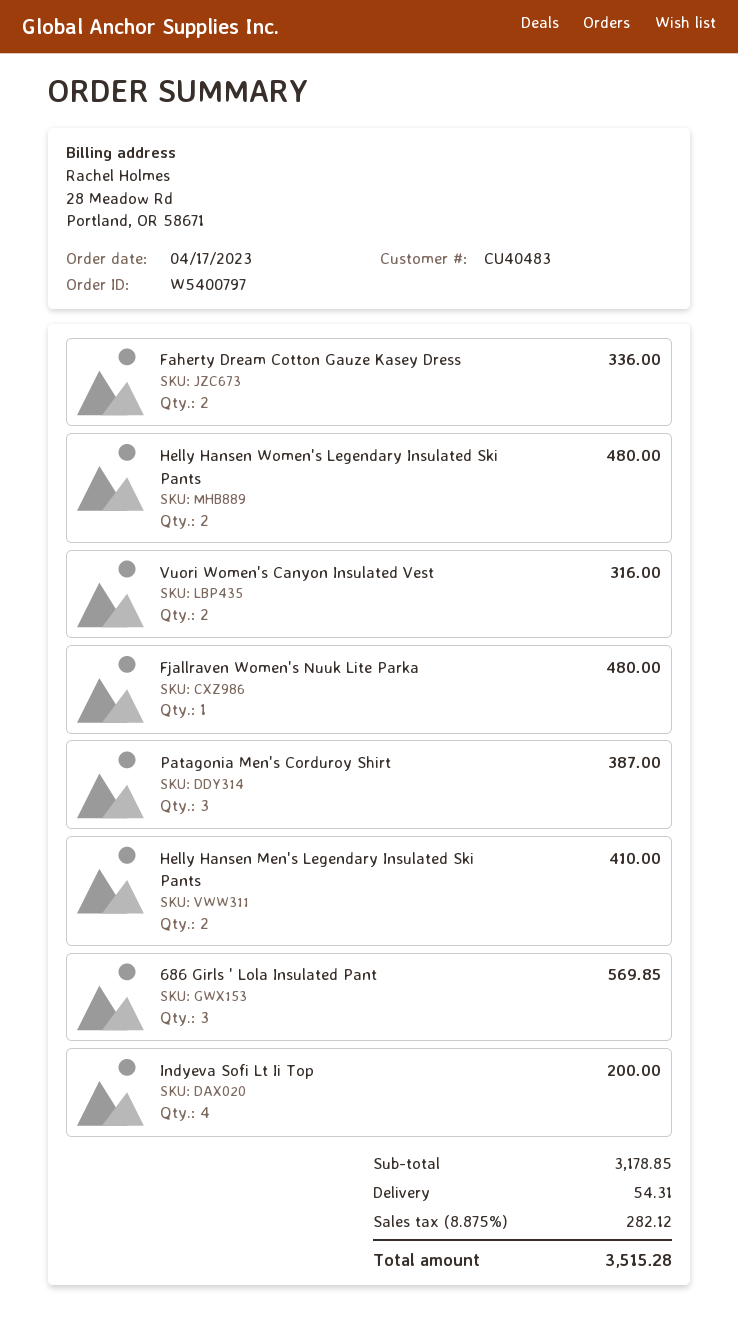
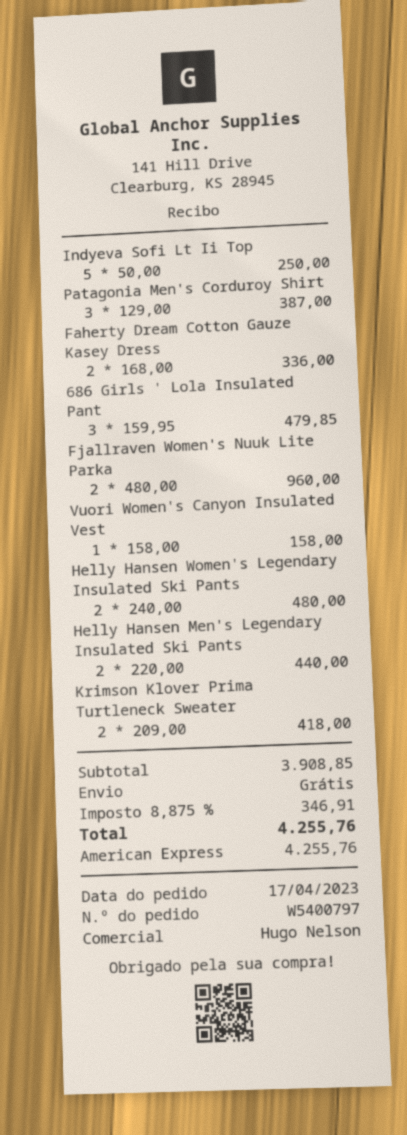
Vuori Women's Canyon Insulated Vest: 2 for 316.00 -> 1 for 158.00
Fjallraven Women's Nuuk Lite Parka: 1 for 480.00 -> 2 for 960.00
Helly Hansen Men's Legendary Insulated Ski Pants: 2 for 410.00 -> 2 for 440.00
686 Girls ' Lola Insulated Pant: 3 for 569.85 -> 3 for 479.85
Indyeva Sofi Lt Ii Top: 4 for 200.00 -> 5 for 250.00
Krimson Klover Prima Turtleneck Sweater: none -> 2 for 418.00
subtotal: 3178.85 -> 3908.85
shipping: 54.31 -> 0.00
tax: 8.875% = 282.12 -> 8.875% = 346.91
total: 3515.28 -> 4255.76

